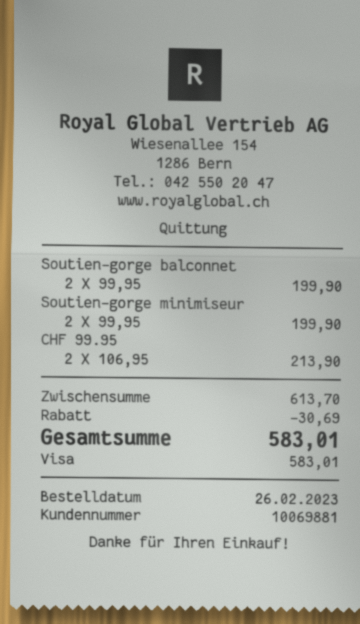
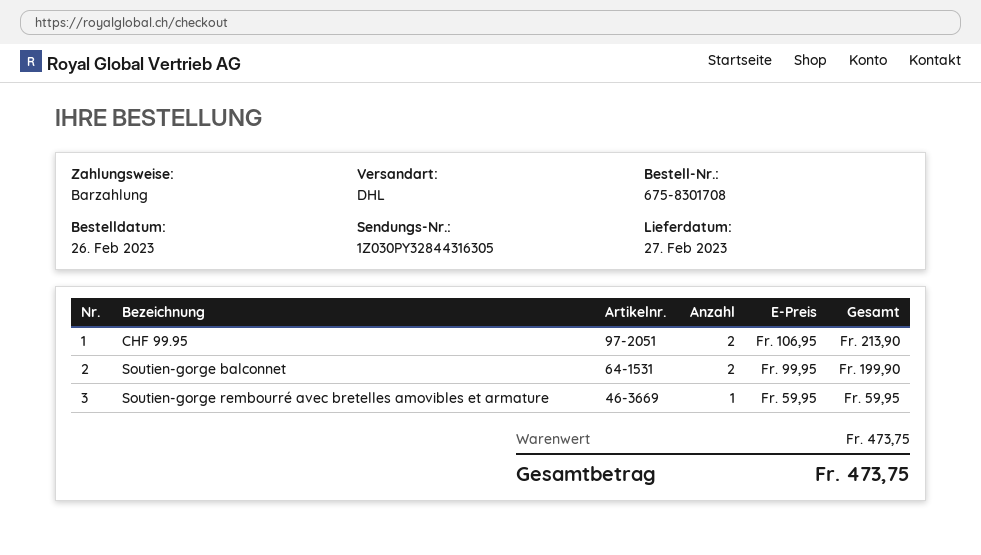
payment method: Visa -> cash
Soutien-gorge minimiseur: 2 x 99.95 = 199.90 -> none
Soutien-gorge rembourré avec bretelles amovibles et armature: none -> 1 x 59.95 = 59.95
subtotal: 613.70 -> 473.75
discount: 30.69 -> none
total: 583.01 -> 473.75

